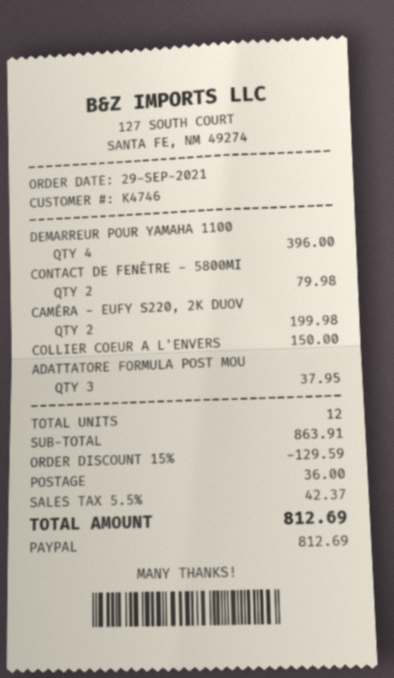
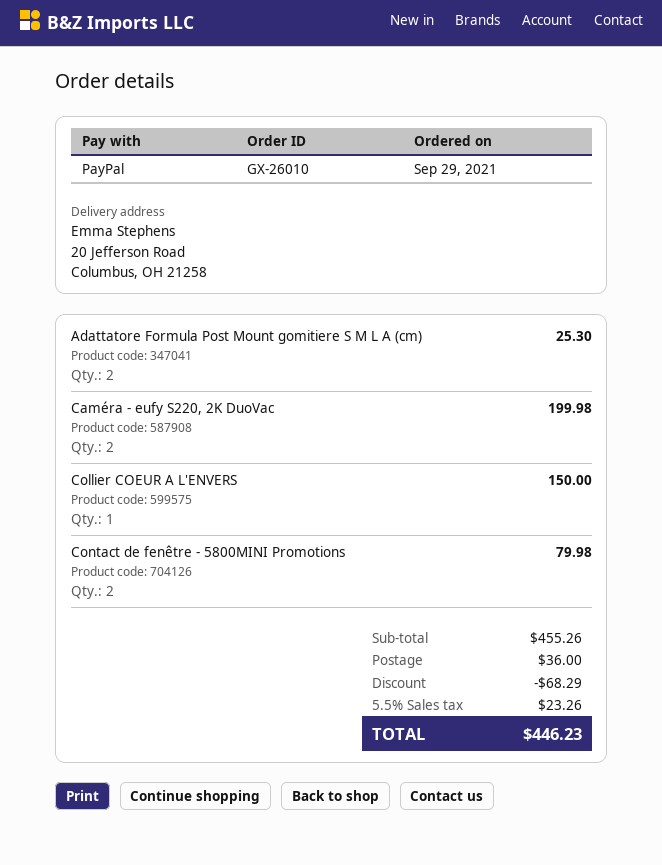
DEMARREUR POUR YAMAHA 1100: 4 for 396.00 -> none
ADATTATORE FORMULA POST MOU: 3 for 37.95 -> 2 for 25.30
subtotal: 863.91 -> 455.26
discount: 129.59 -> 68.29
tax: 5.5% = 42.37 -> 5.5% = 23.26
total: 812.69 -> 446.23

